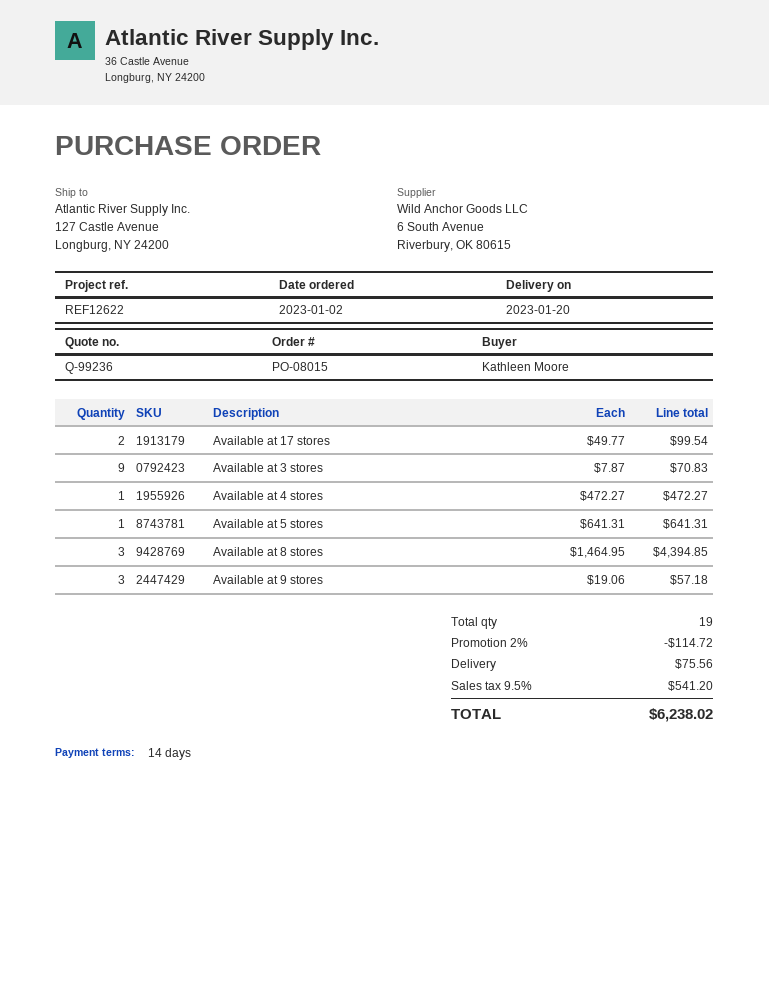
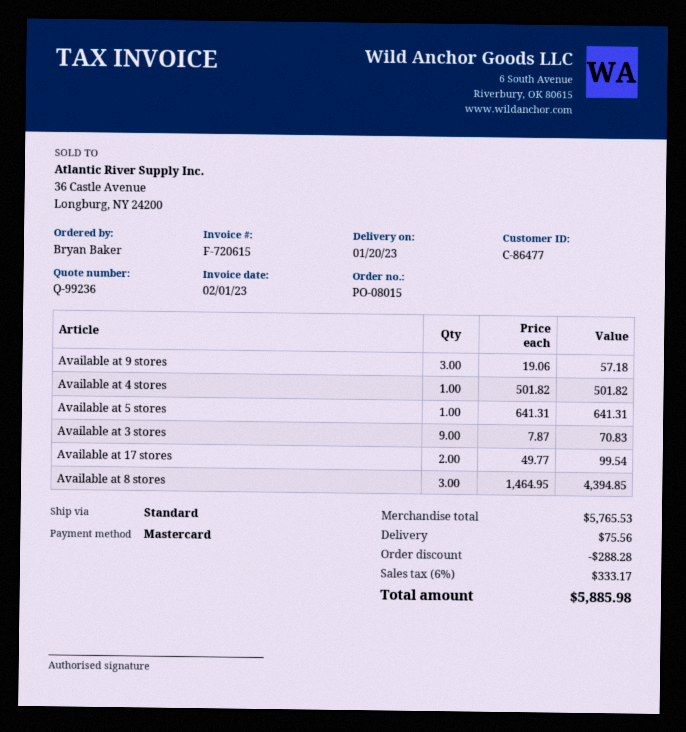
ordered by: Kathleen Moore -> Bryan Baker
Available at 4 stores: 1 x 472.27 = 472.27 -> 1 x 501.82 = 501.82
discount: 114.72 -> 288.28
tax: 9.5% = 541.20 -> 6% = 333.17
total: 6238.02 -> 5885.98

